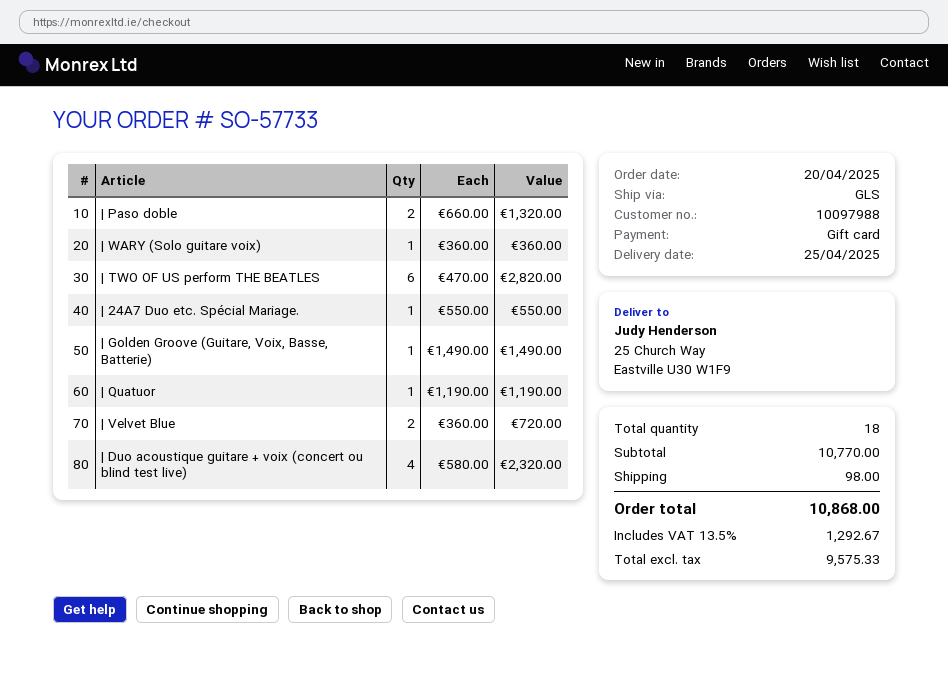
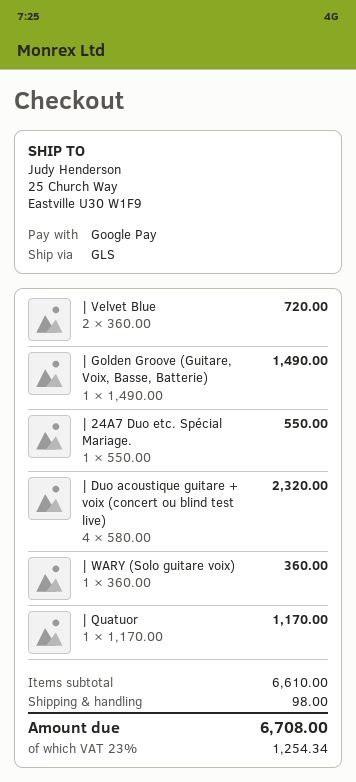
payment method: gift card -> Google Pay
| Paso doble: 2 x 660.00 = 1320.00 -> none
| TWO OF US perform THE BEATLES: 6 x 470.00 = 2820.00 -> none
| Quatuor: 1 x 1190.00 = 1190.00 -> 1 x 1170.00 = 1170.00
subtotal: 10770.00 -> 6610.00
tax: 13.5% = 1292.67 -> 23% = 1254.34
total: 10868.00 -> 6708.00

